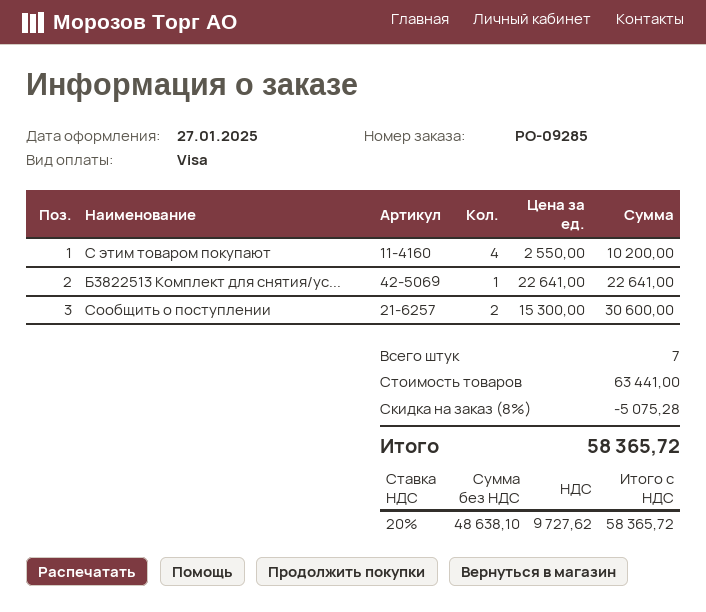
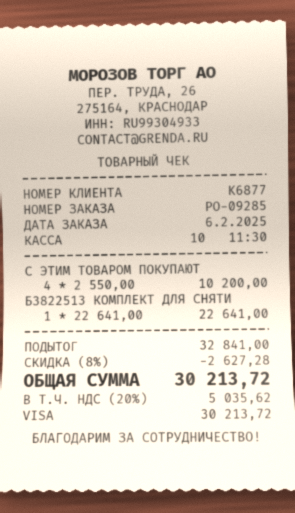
order date: 2025-01-27 -> 2025-02-06
Сообщить о поступлении: 2 x 15300.00 = 30600.00 -> none
subtotal: 63441.00 -> 32841.00
discount: 8% = 5075.28 -> 8% = 2627.28
tax: 20% = 9727.62 -> 20% = 5035.62
total: 58365.72 -> 30213.72

